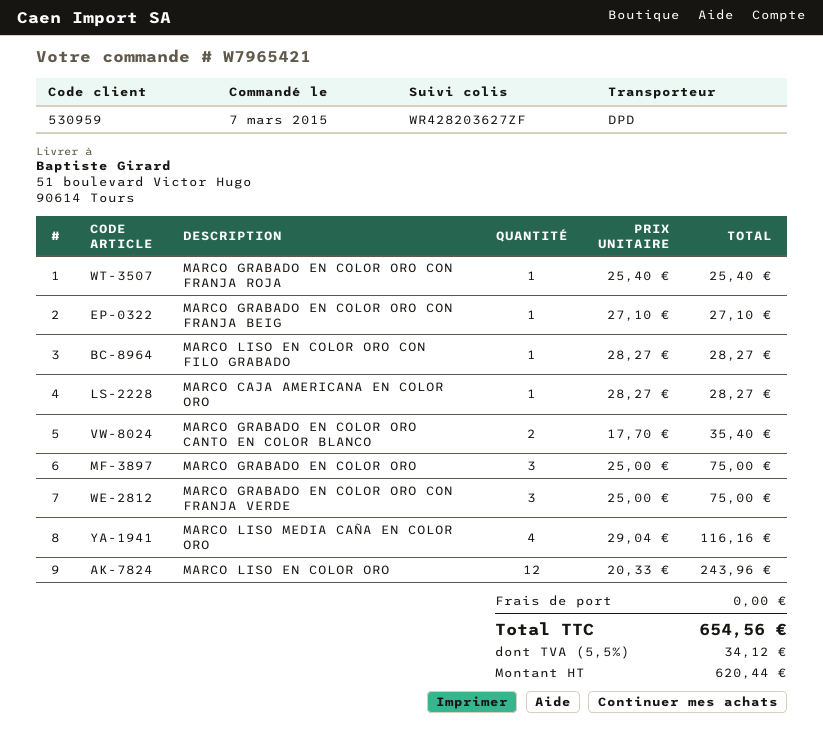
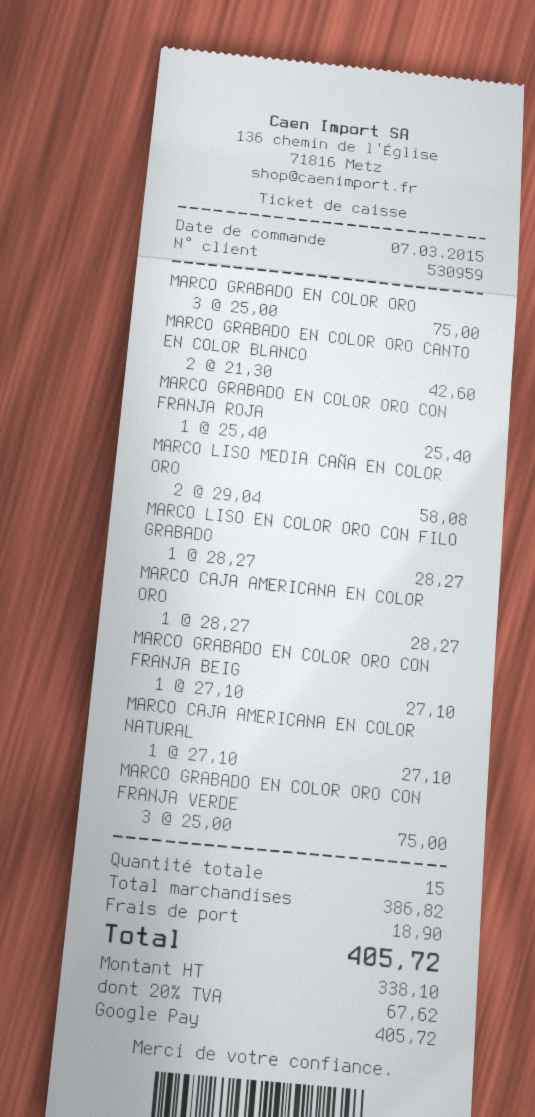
MARCO GRABADO EN COLOR ORO CANTO EN COLOR BLANCO: 2 x 17.70 = 35.40 -> 2 x 21.30 = 42.60
MARCO LISO MEDIA CAÑA EN COLOR ORO: 4 x 29.04 = 116.16 -> 2 x 29.04 = 58.08
MARCO LISO EN COLOR ORO: 12 x 20.33 = 243.96 -> none
MARCO CAJA AMERICANA EN COLOR NATURAL: none -> 1 x 27.10 = 27.10
shipping: 0.00 -> 18.90
net: 620.44 -> 338.10
tax: 5.5% = 34.12 -> 20% = 67.62
total: 654.56 -> 405.72

